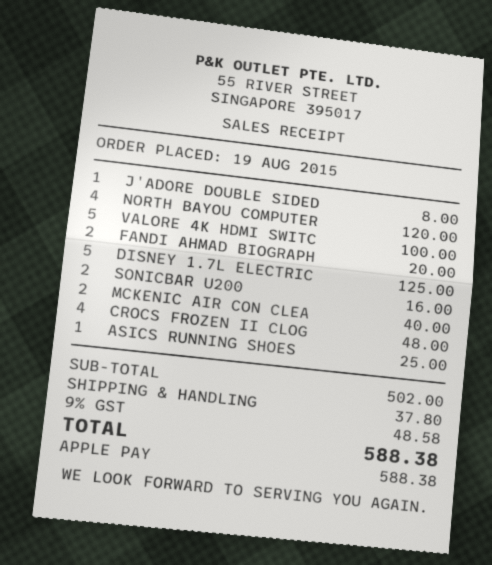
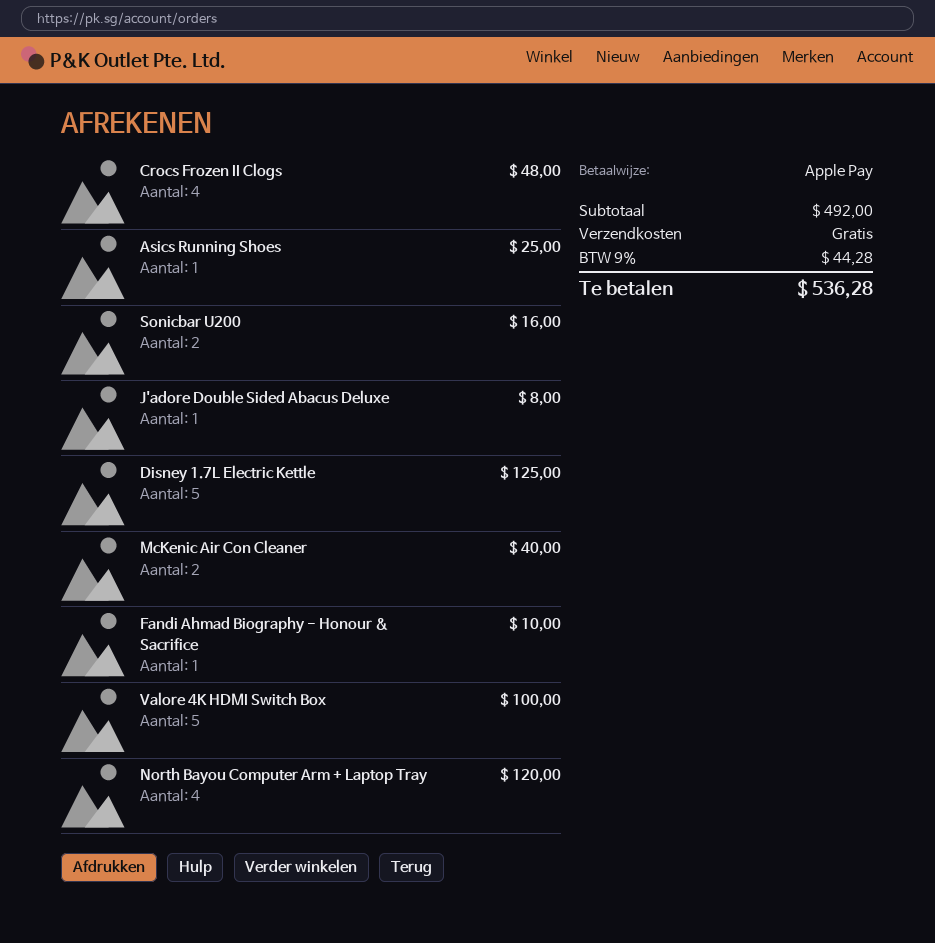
FANDI AHMAD BIOGRAPH: 2 for 20.00 -> 1 for 10.00
subtotal: 502.00 -> 492.00
shipping: 37.80 -> 0.00
tax: 9% = 48.58 -> 9% = 44.28
total: 588.38 -> 536.28

